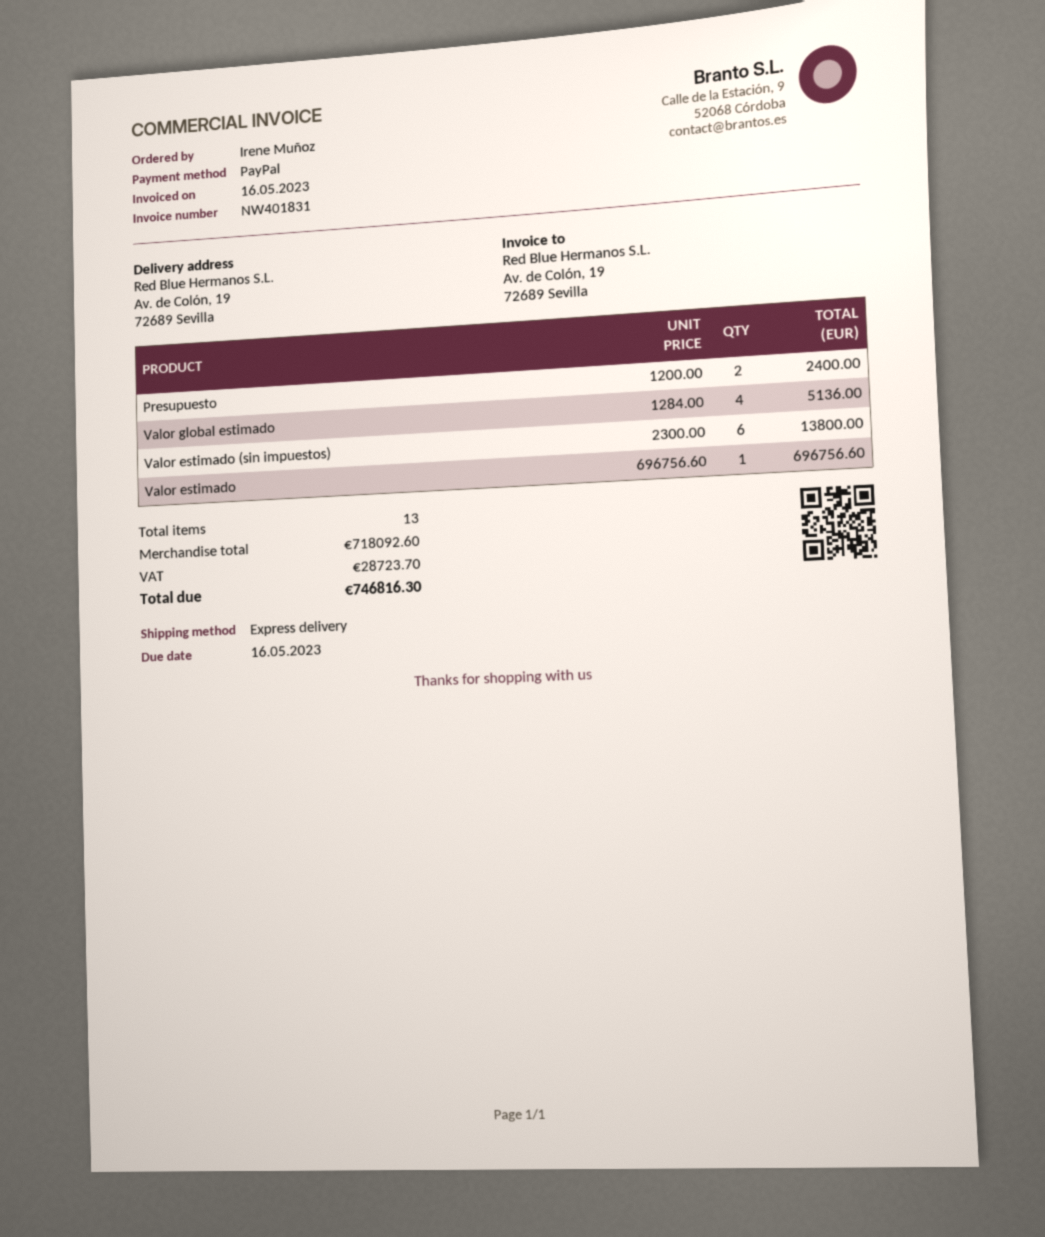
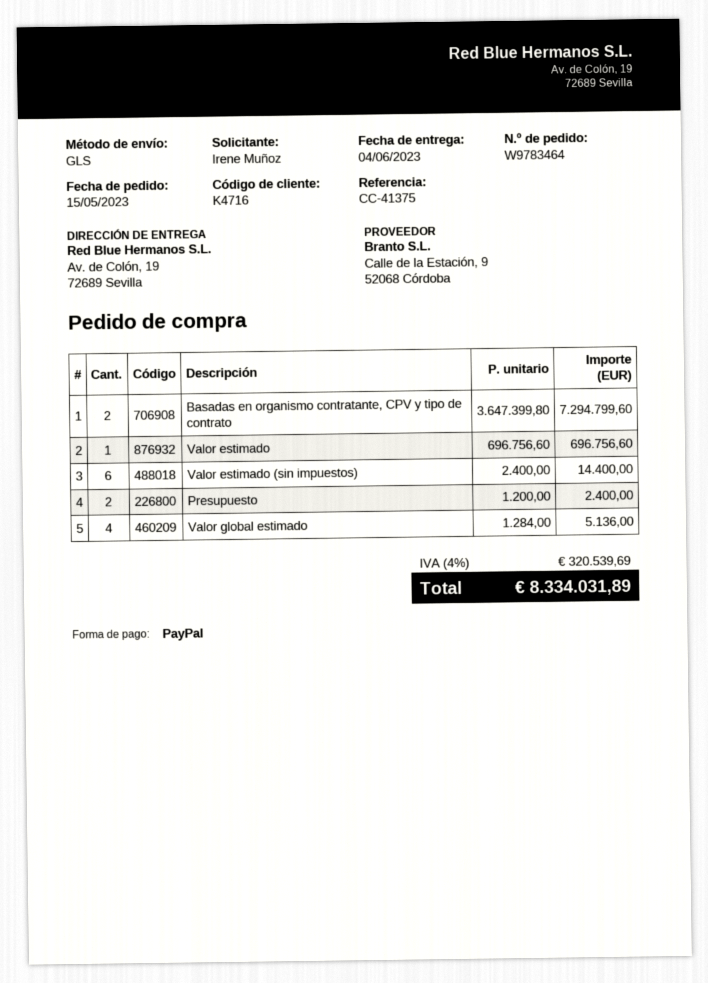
shipping method: express -> GLS
Valor estimado (sin impuestos): 6 x 2300.00 = 13800.00 -> 6 x 2400.00 = 14400.00
Basadas en organismo contratante, CPV y tipo de contrato: none -> 2 x 3647399.80 = 7294799.60
tax: 28723.70 -> 320539.69
total: 746816.30 -> 8334031.89

